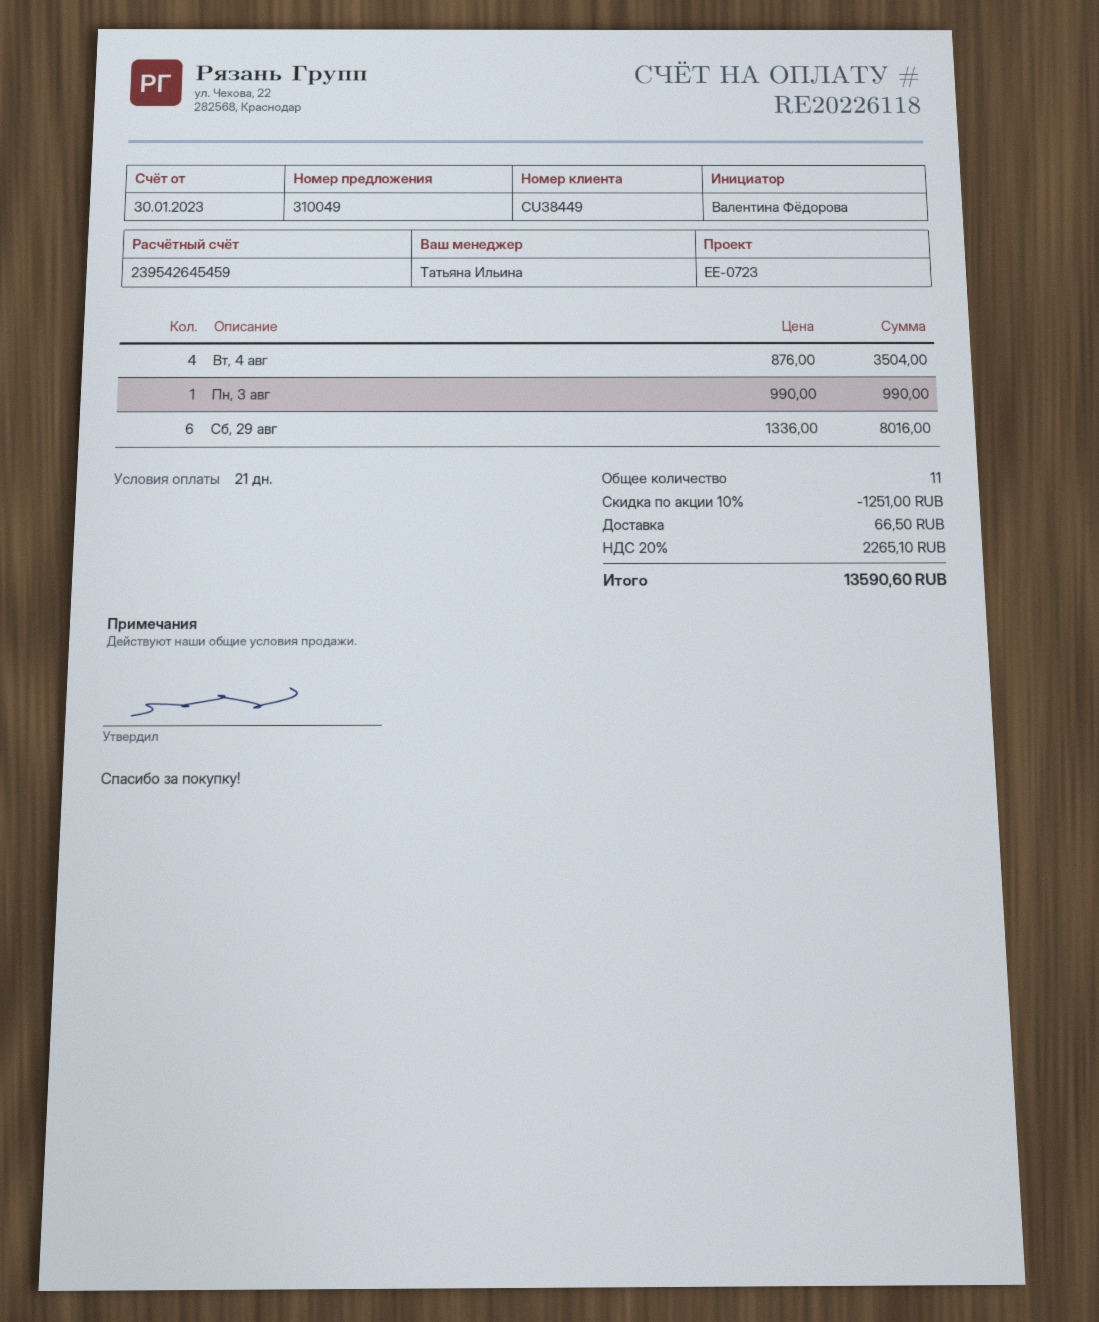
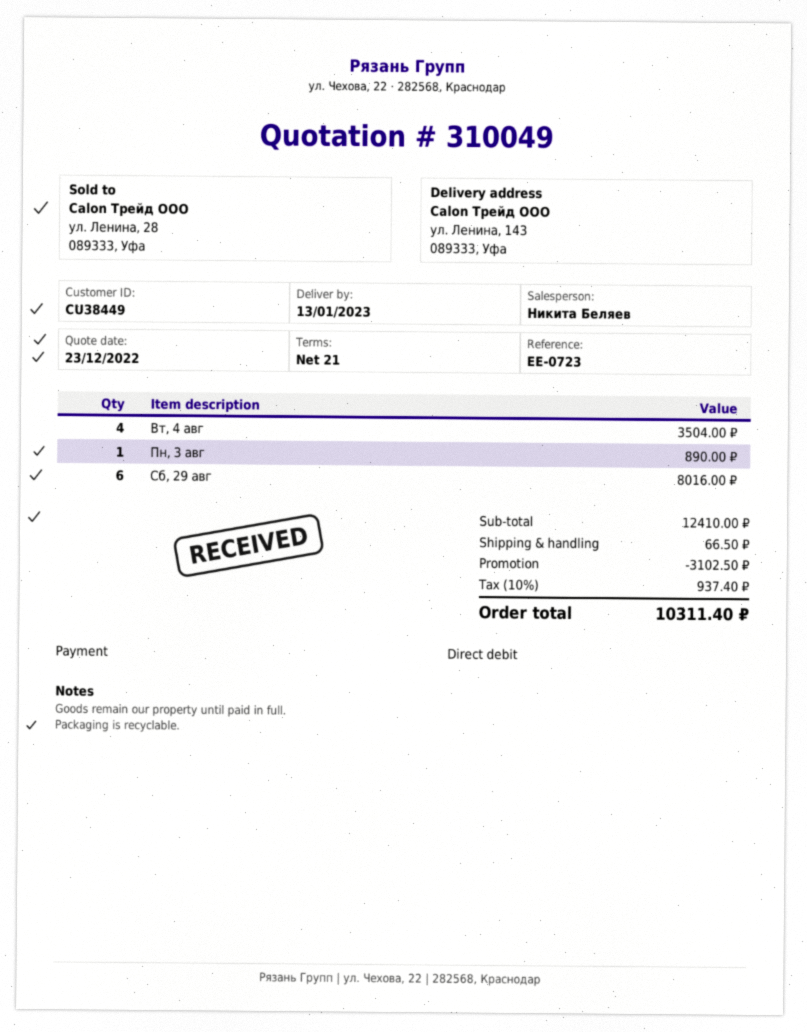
sales rep: Татьяна Ильина -> Никита Беляев
Пн, 3 авг: 1 for 990.00 -> 1 for 890.00
discount: 1251.00 -> 3102.50
tax: 20% = 2265.10 -> 10% = 937.40
total: 13590.60 -> 10311.40

